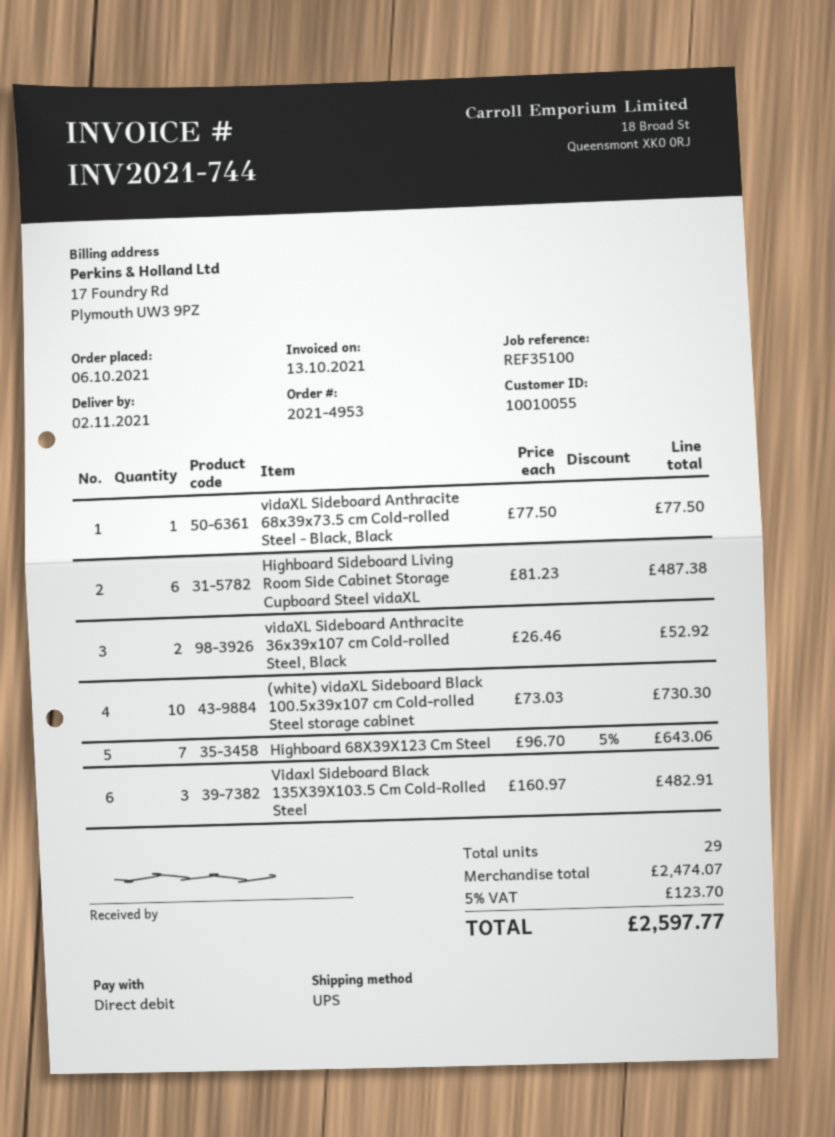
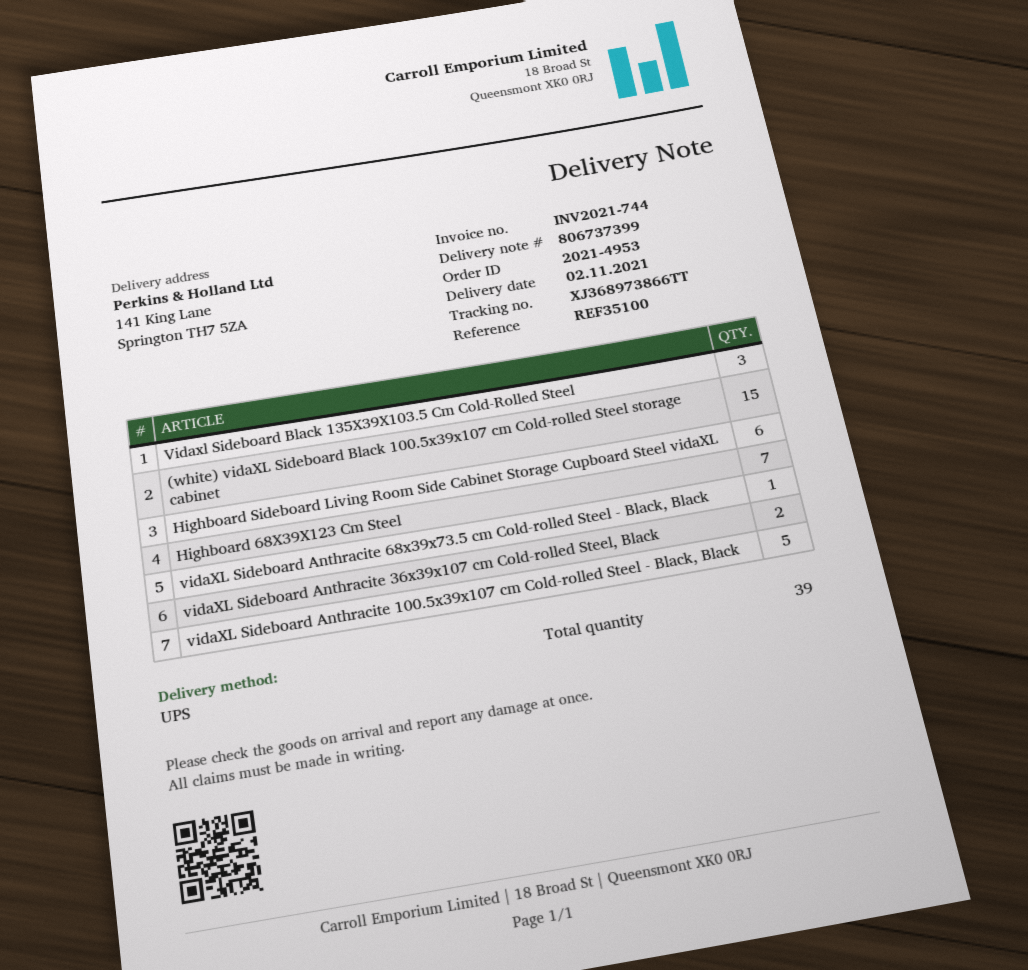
(white) vidaXL Sideboard Black 100.5x39x107 cm Cold-rolled Steel storage cabinet: 10 -> 15
vidaXL Sideboard Anthracite 100.5x39x107 cm Cold-rolled Steel - Black, Black: none -> 5
total quantity: 29 -> 39

